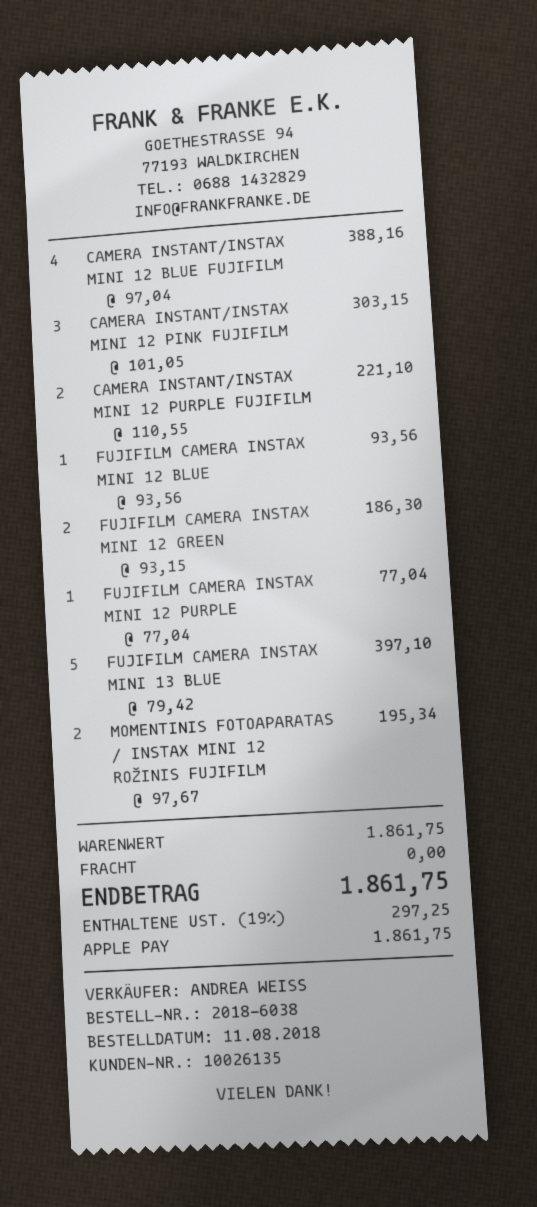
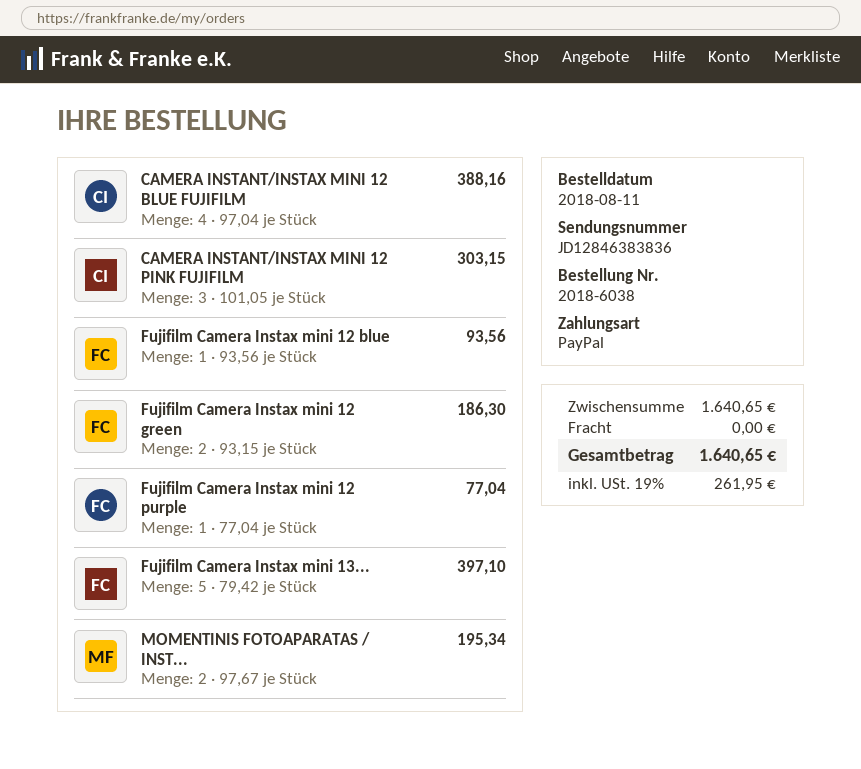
payment method: Apple Pay -> PayPal
CAMERA INSTANT/INSTAX MINI 12 PURPLE FUJIFILM: 2 x 110.55 = 221.10 -> none
subtotal: 1861.75 -> 1640.65
tax: 19% = 297.25 -> 19% = 261.95
total: 1861.75 -> 1640.65

